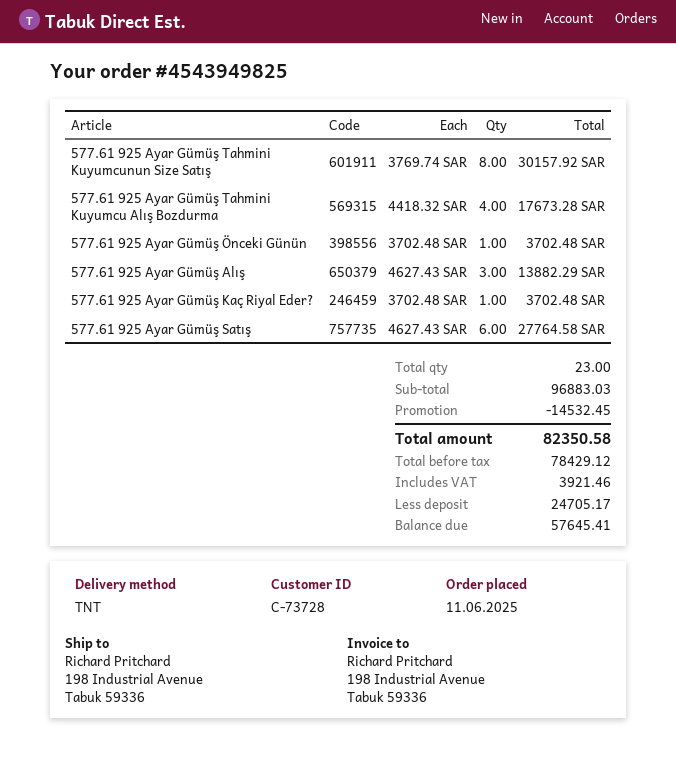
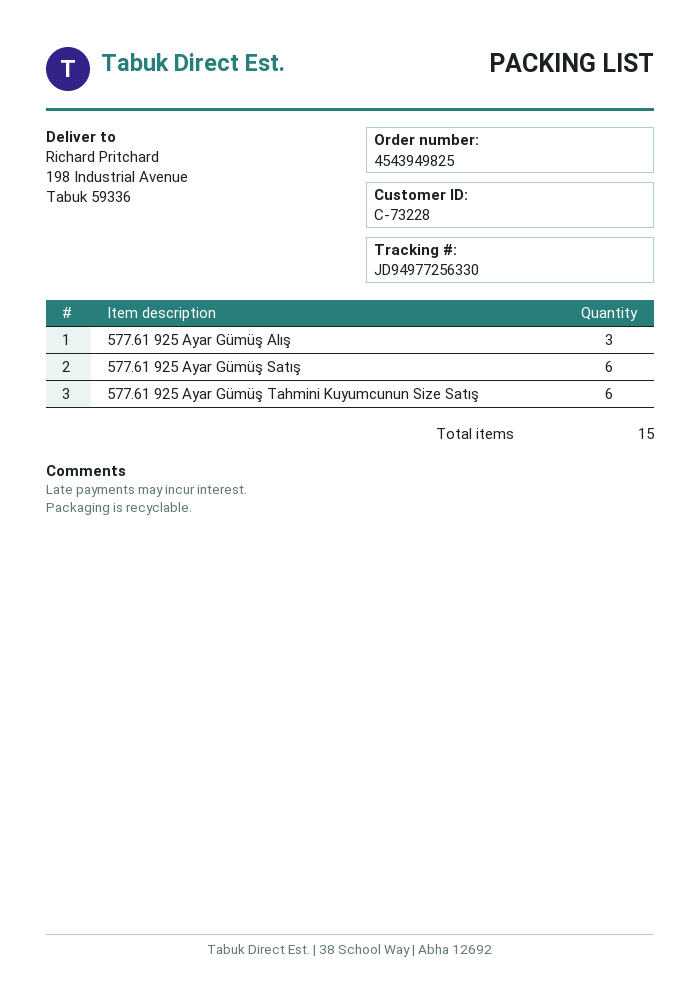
customer number: C-73728 -> C-73228
577.61 925 Ayar Gümüş Tahmini Kuyumcunun Size Satış: 8 -> 6
577.61 925 Ayar Gümüş Tahmini Kuyumcu Alış Bozdurma: 4 -> none
577.61 925 Ayar Gümüş Önceki Günün: 1 -> none
577.61 925 Ayar Gümüş Kaç Riyal Eder?: 1 -> none
total quantity: 23 -> 15

